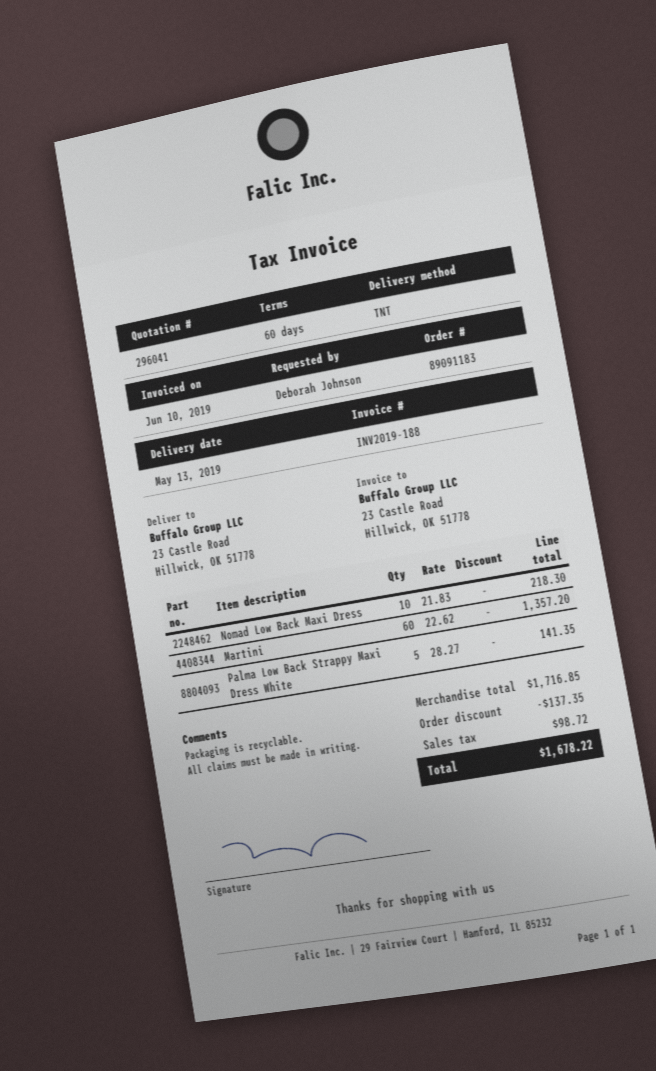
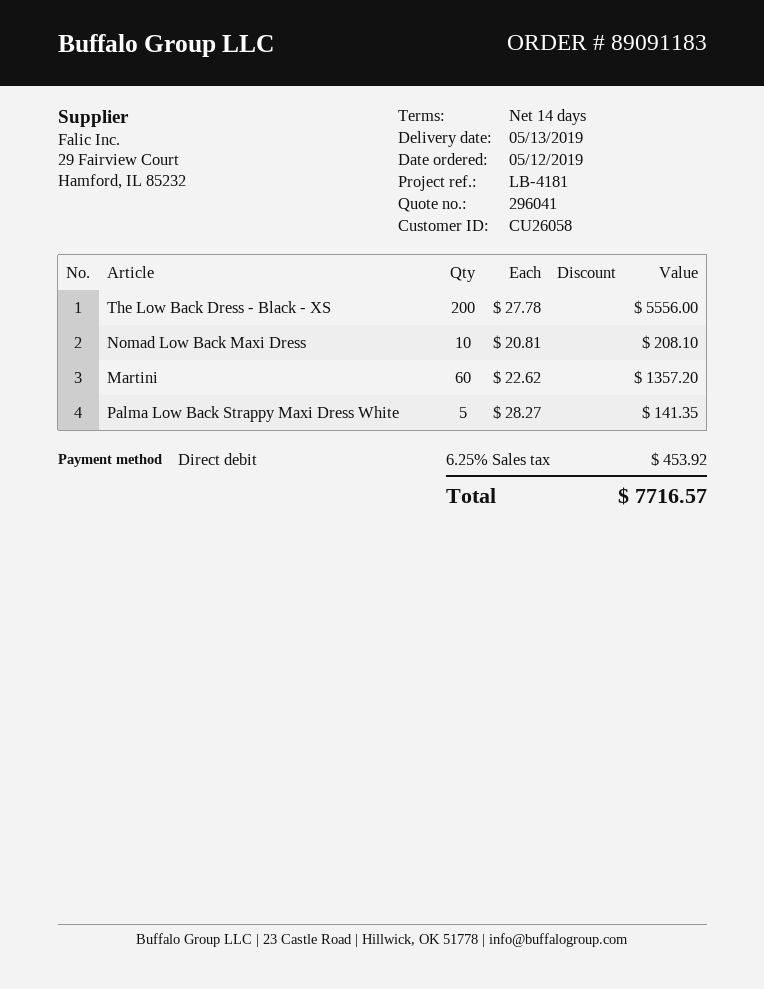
payment terms: 60 days -> 14 days
Nomad Low Back Maxi Dress: 10 x 21.83 = 218.30 -> 10 x 20.81 = 208.10
The Low Back Dress - Black - XS: none -> 200 x 27.78 = 5556.00
discount: 137.35 -> none
tax: 98.72 -> 453.92
total: 1678.22 -> 7716.57

